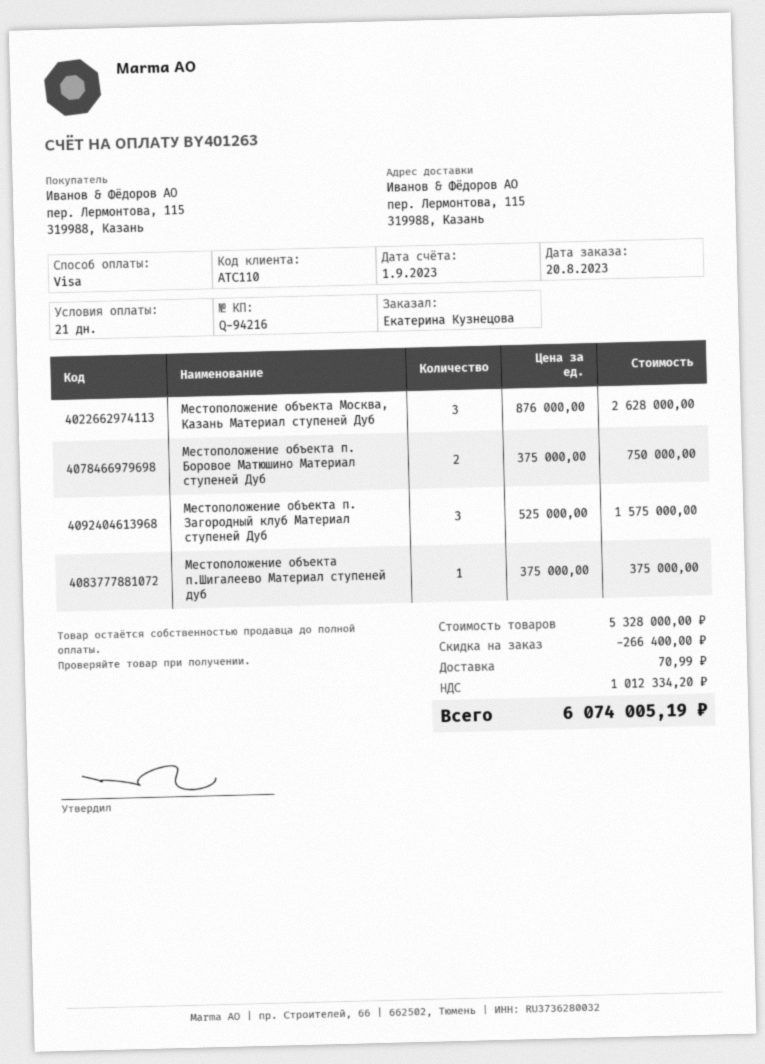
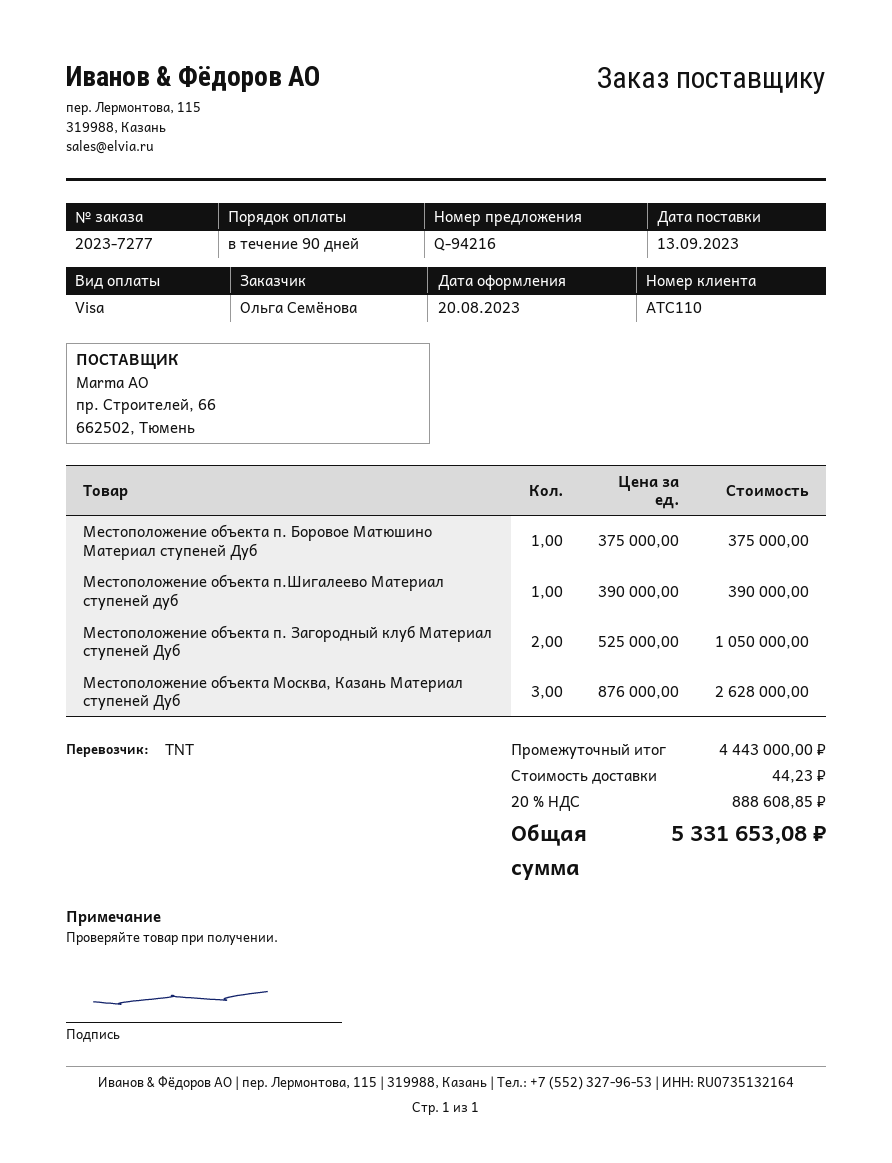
payment terms: 21 days -> 90 days
ordered by: Екатерина Кузнецова -> Ольга Семёнова
Местоположение объекта п. Боровое Матюшино Материал ступеней Дуб: 2 x 375000.00 = 750000.00 -> 1 x 375000.00 = 375000.00
Местоположение объекта п. Загородный клуб Материал ступеней Дуб: 3 x 525000.00 = 1575000.00 -> 2 x 525000.00 = 1050000.00
Местоположение объекта п.Шигалеево Материал ступеней дуб: 1 x 375000.00 = 375000.00 -> 1 x 390000.00 = 390000.00
subtotal: 5328000.00 -> 4443000.00
discount: 266400.00 -> none
shipping: 70.99 -> 44.23
tax: 1012334.20 -> 888608.85
total: 6074005.19 -> 5331653.08

